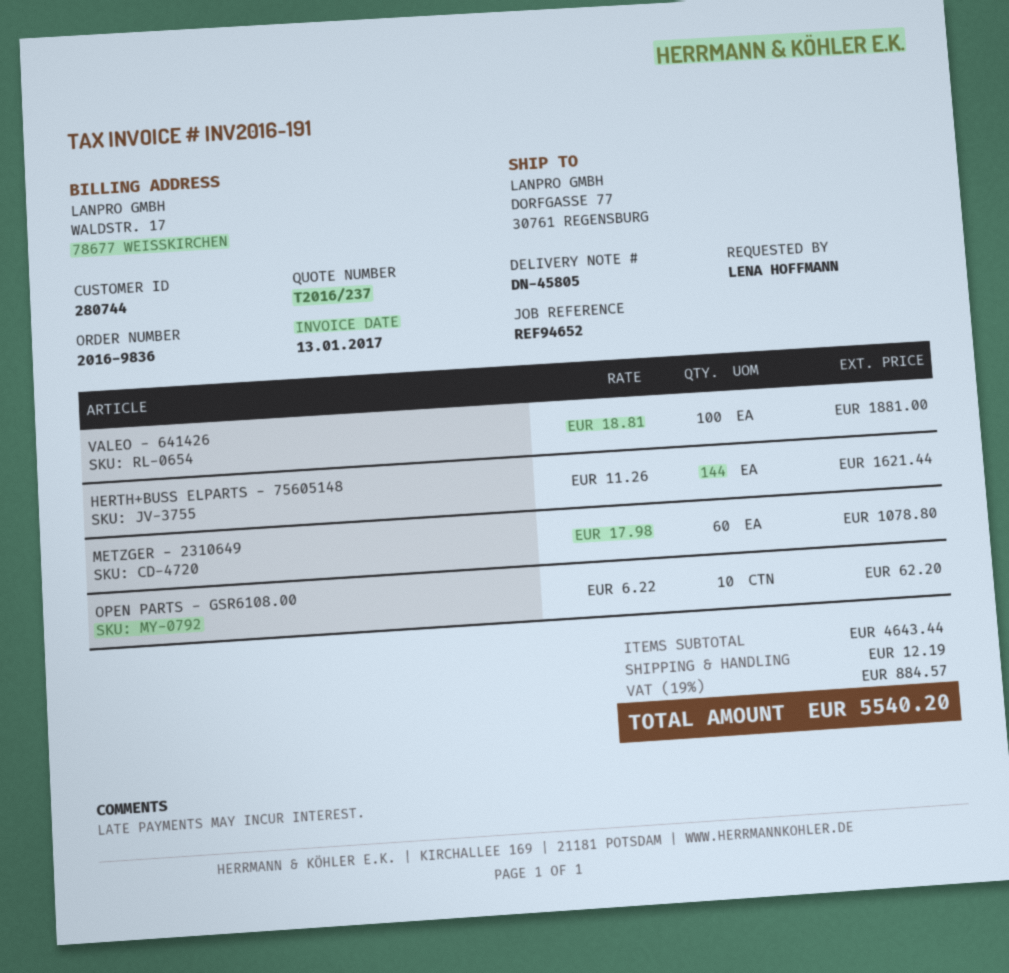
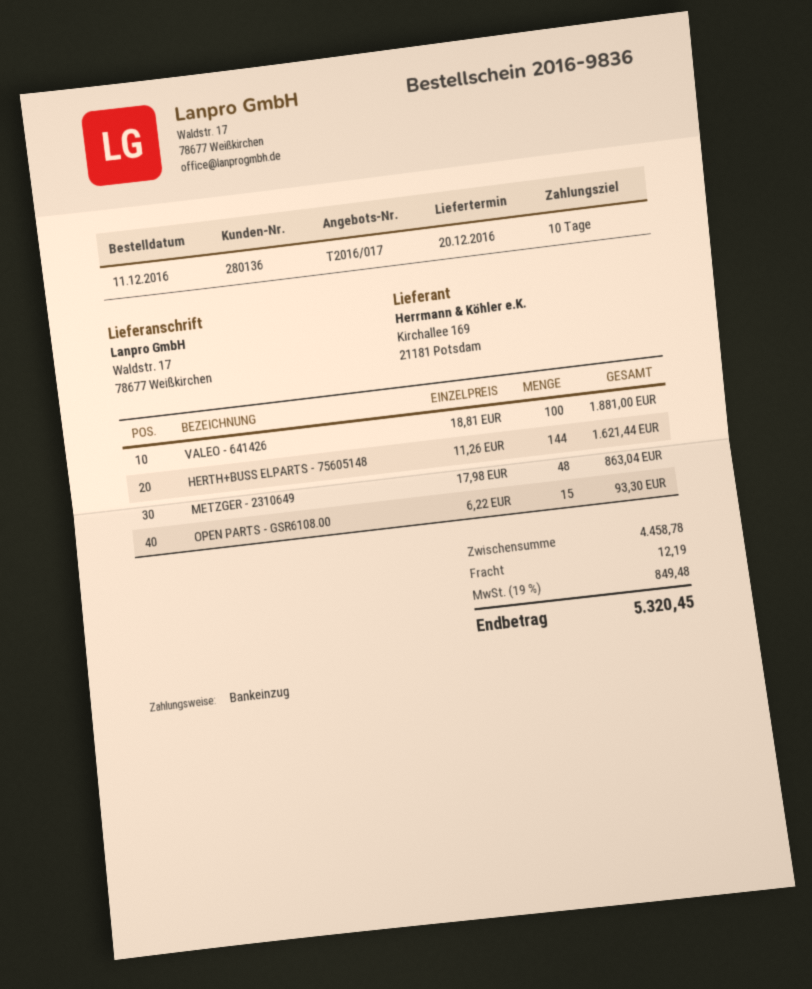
quote number: T2016/237 -> T2016/017
customer number: 280744 -> 280136
ship to: DORFGASSE 77, 30761 REGENSBURG -> Waldstr. 17, 78677 Weißkirchen
METZGER - 2310649: 60 x 17.98 = 1078.80 -> 48 x 17.98 = 863.04
OPEN PARTS - GSR6108.00: 10 x 6.22 = 62.20 -> 15 x 6.22 = 93.30
subtotal: 4643.44 -> 4458.78
tax: 19% = 884.57 -> 19% = 849.48
total: 5540.20 -> 5320.45

